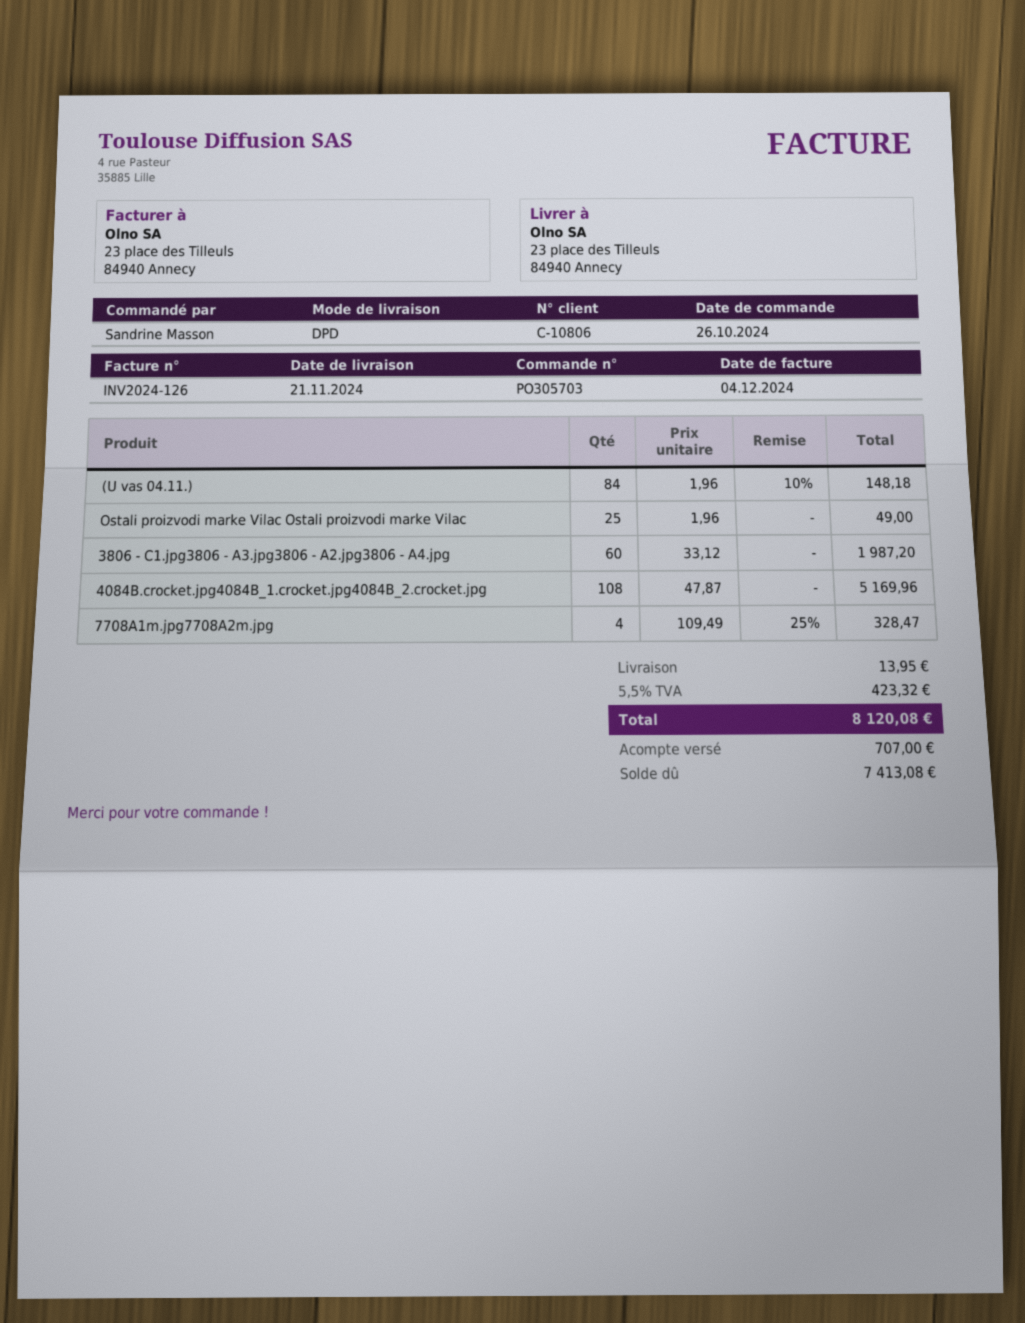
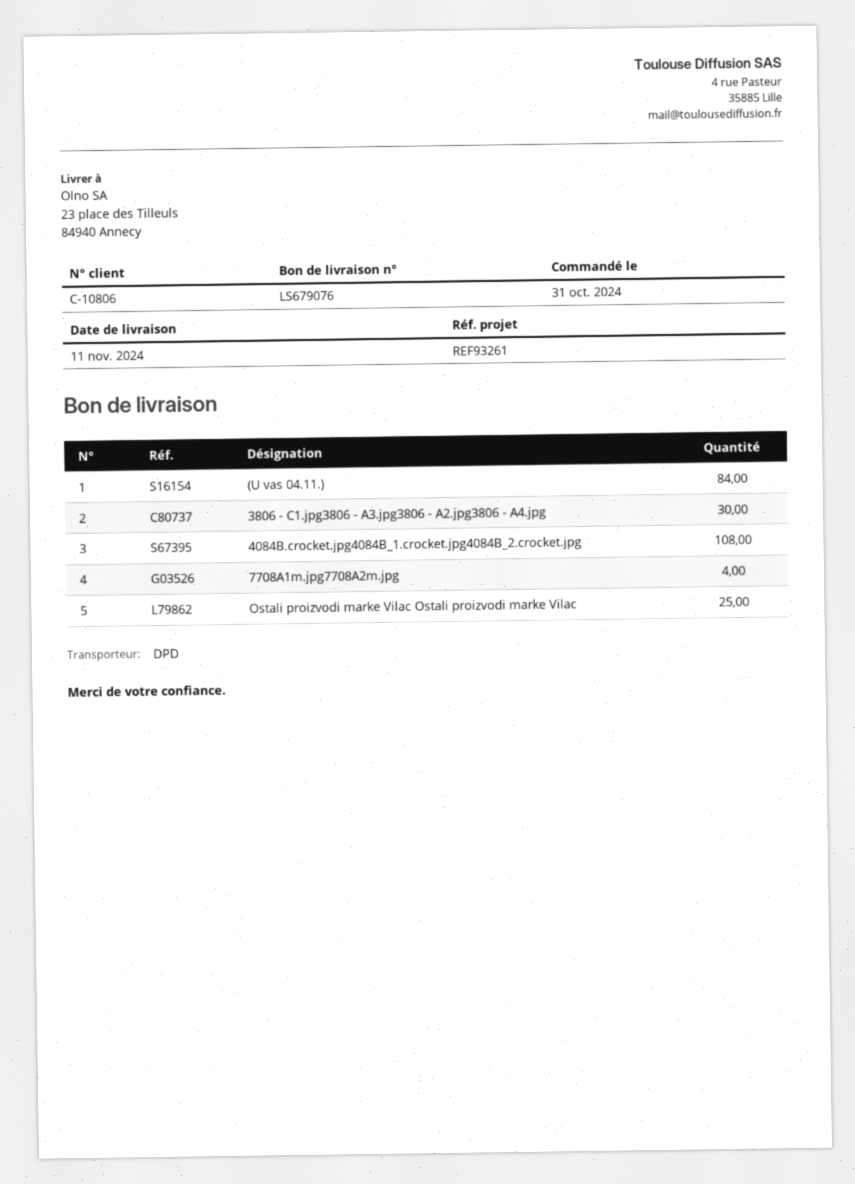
order date: 2024-10-26 -> 2024-10-31
delivery date: 2024-11-21 -> 2024-11-11
3806 - C1.jpg3806 - A3.jpg3806 - A2.jpg3806 - A4.jpg: 60 -> 30

